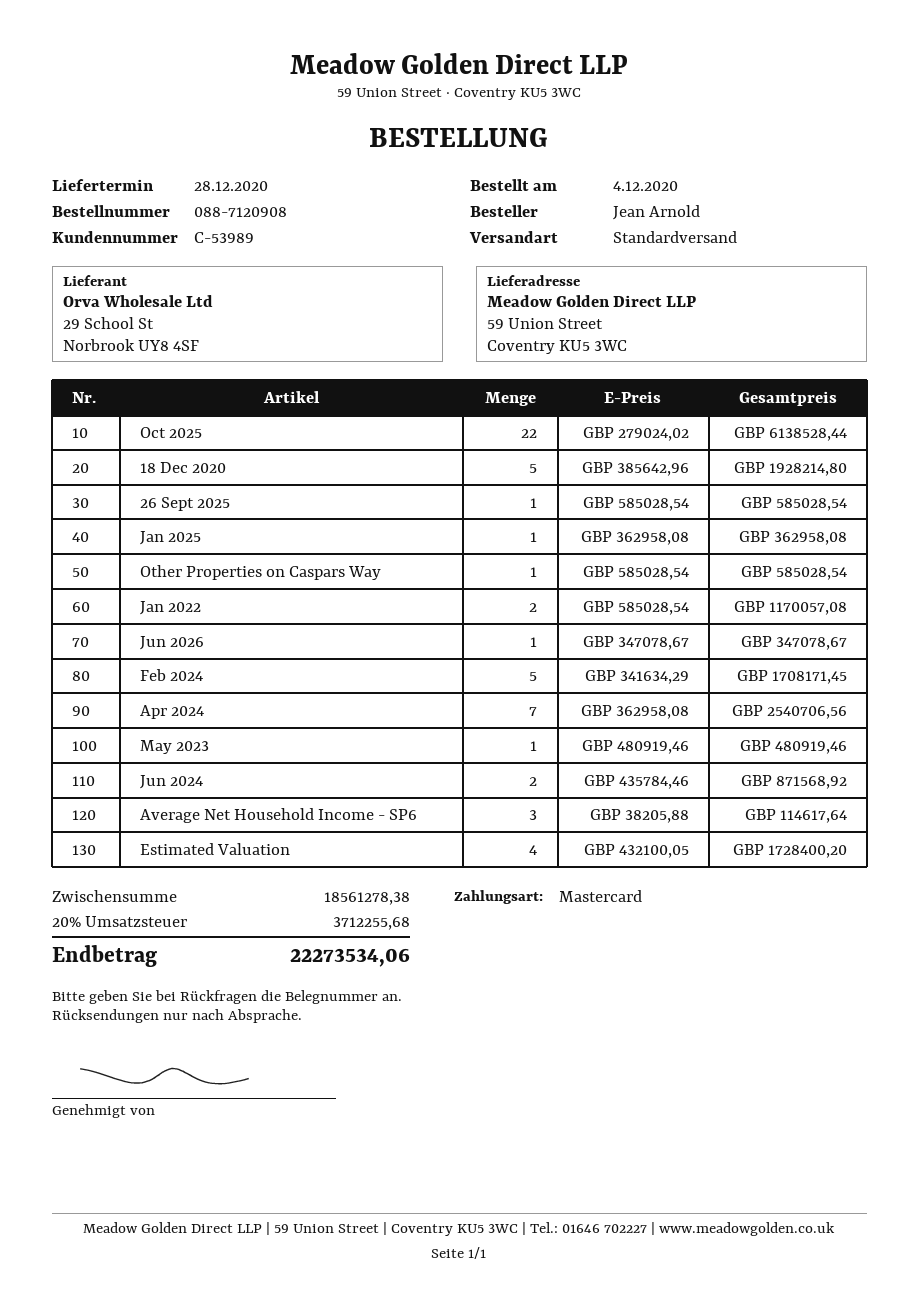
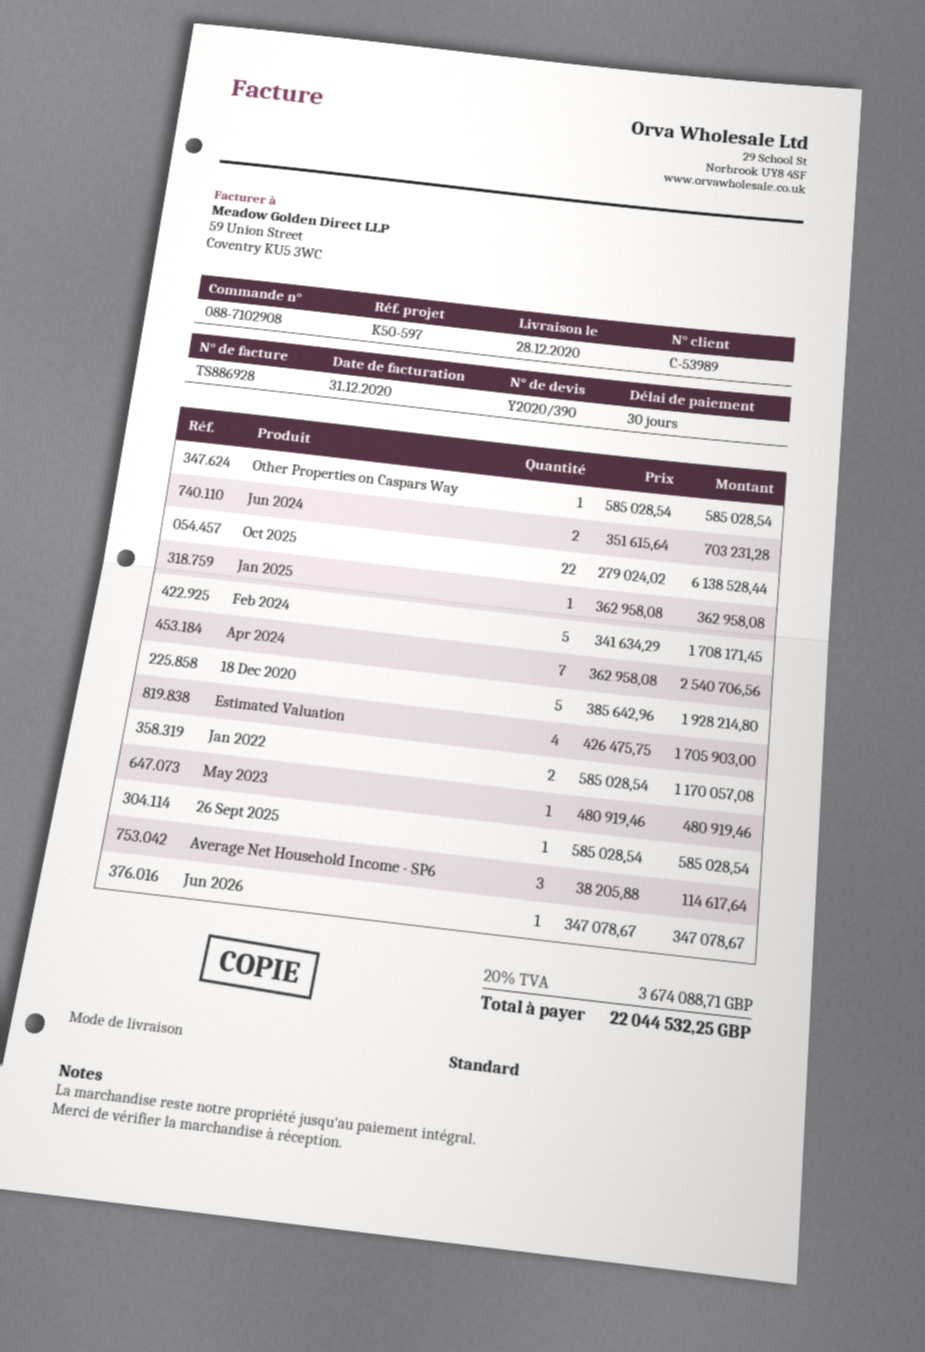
order number: 088-7120908 -> 088-7102908
Jun 2024: 2 x 435784.46 = 871568.92 -> 2 x 351615.64 = 703231.28
Estimated Valuation: 4 x 432100.05 = 1728400.20 -> 4 x 426475.75 = 1705903.00
tax: 20% = 3712255.68 -> 20% = 3674088.71
total: 22273534.06 -> 22044532.25

